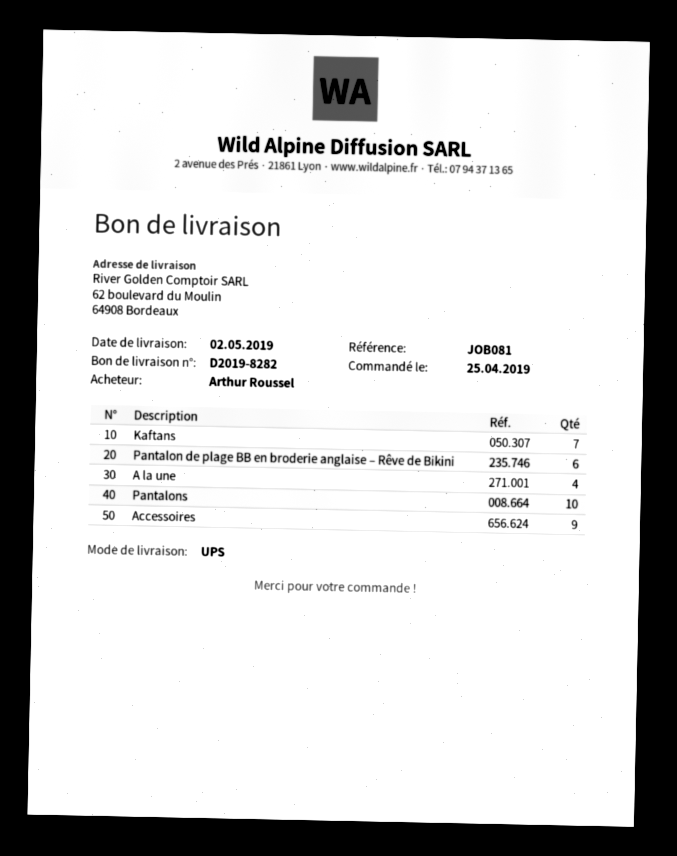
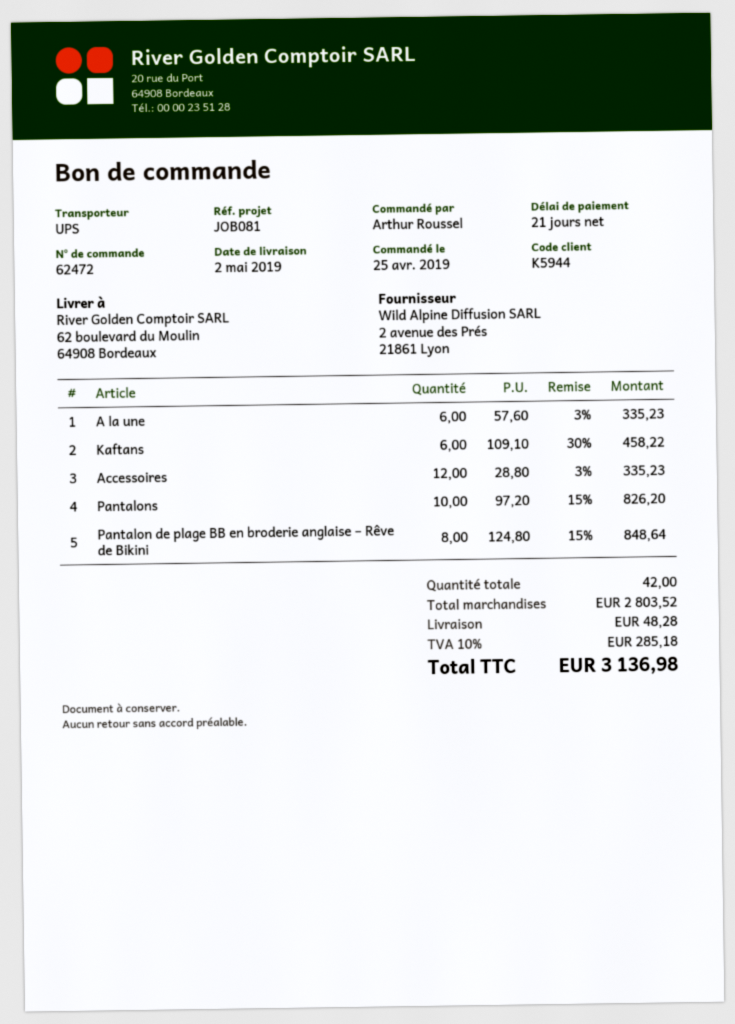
Kaftans: 7 -> 6
Pantalon de plage BB en broderie anglaise – Rêve de Bikini: 6 -> 8
A la une: 4 -> 6
Accessoires: 9 -> 12

